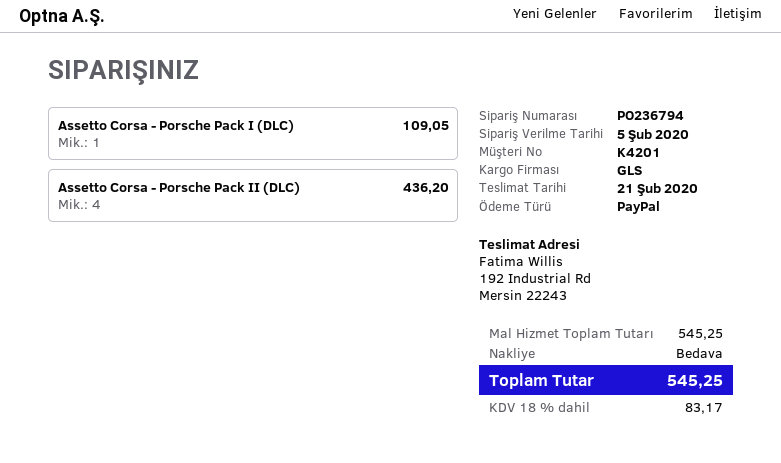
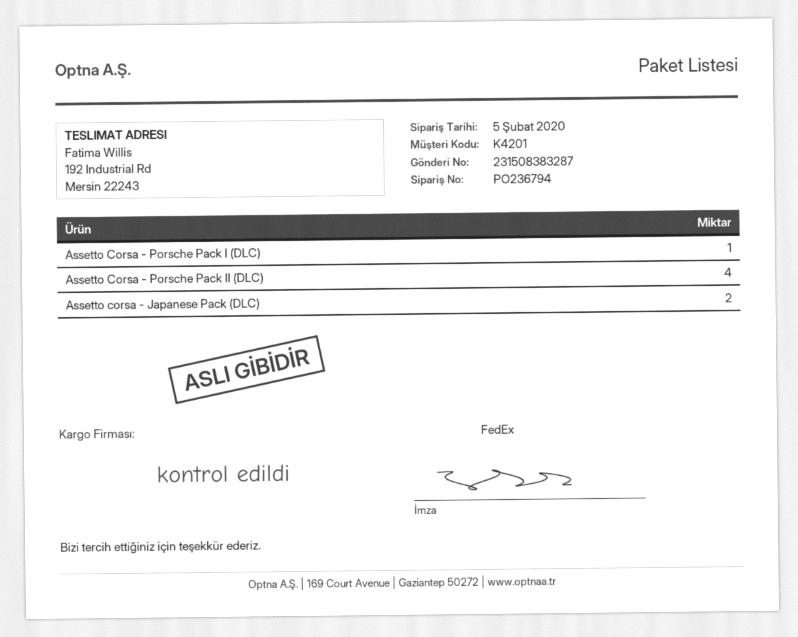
shipping method: GLS -> FedEx
Assetto corsa - Japanese Pack (DLC): none -> 2

